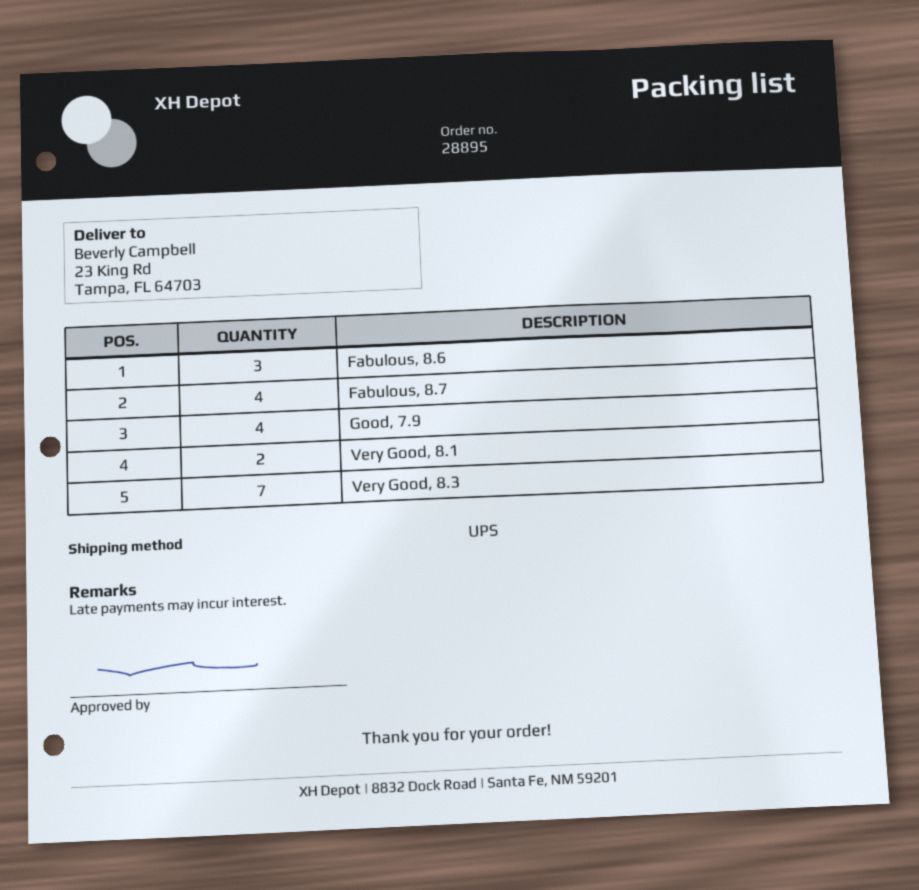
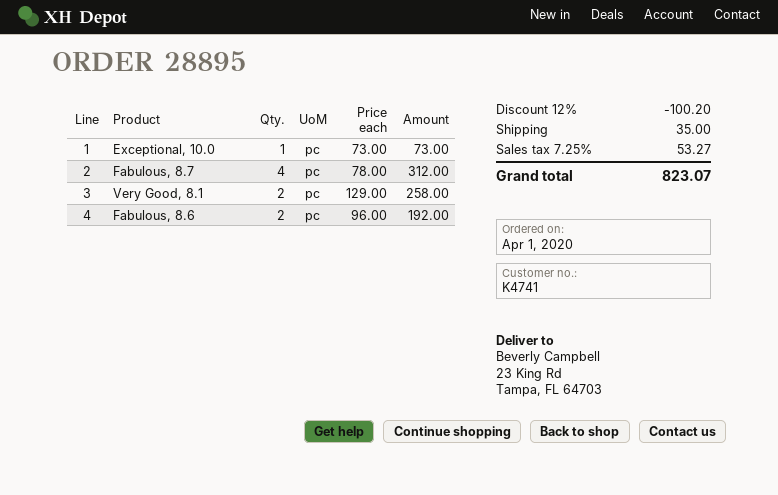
Fabulous, 8.6: 3 -> 2
Good, 7.9: 4 -> none
Very Good, 8.3: 7 -> none
Exceptional, 10.0: none -> 1

